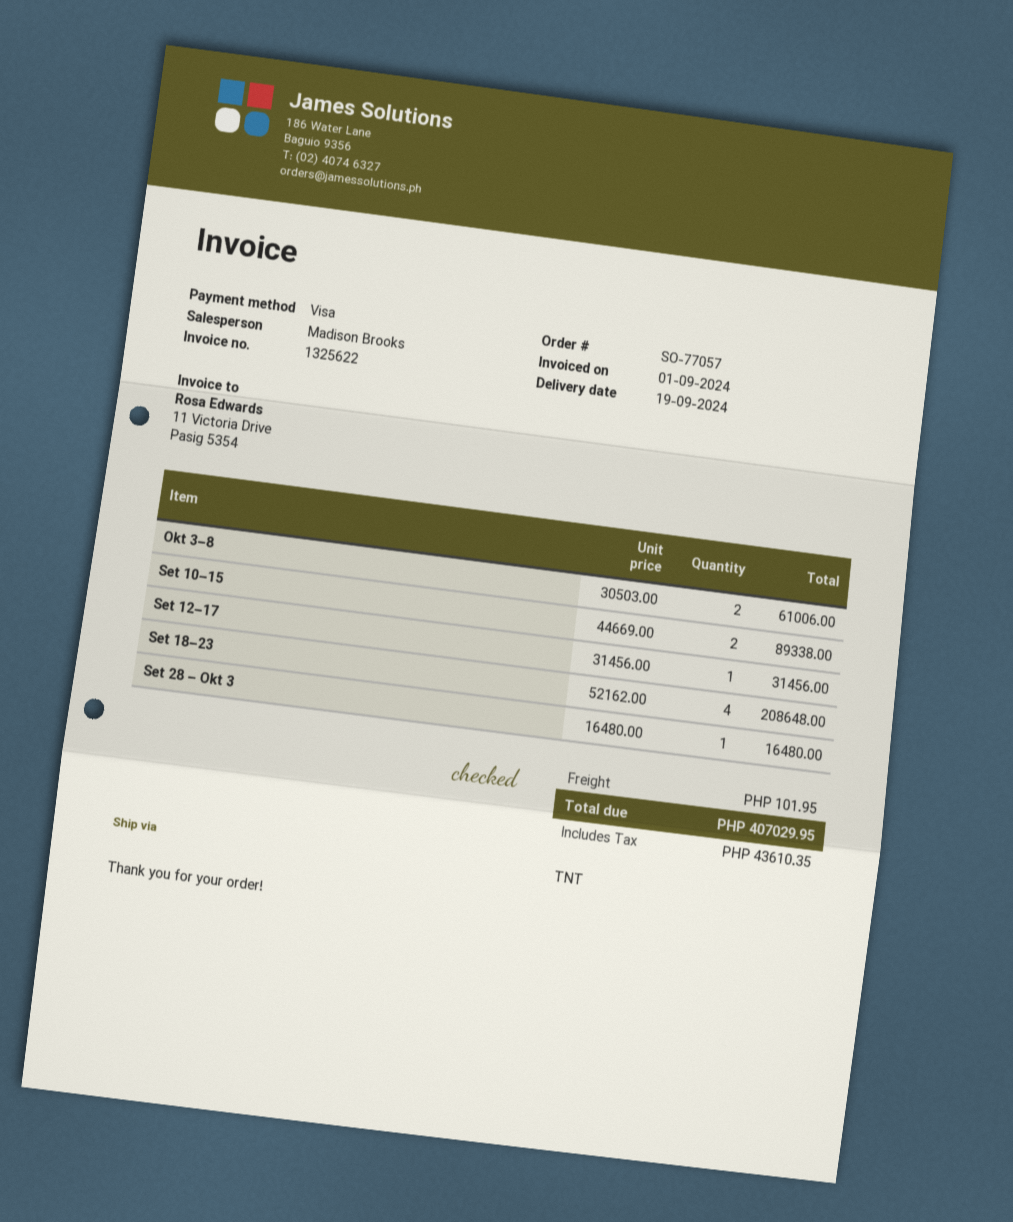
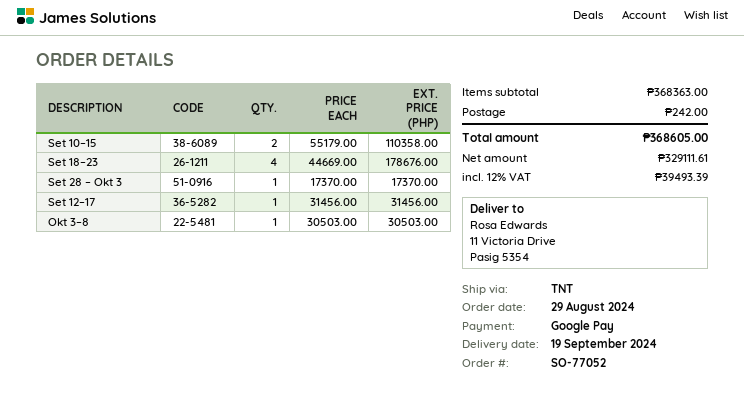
order number: SO-77057 -> SO-77052
payment method: Visa -> Google Pay
Okt 3–8: 2 x 30503.00 = 61006.00 -> 1 x 30503.00 = 30503.00
Set 10–15: 2 x 44669.00 = 89338.00 -> 2 x 55179.00 = 110358.00
Set 18–23: 4 x 52162.00 = 208648.00 -> 4 x 44669.00 = 178676.00
Set 28 – Okt 3: 1 x 16480.00 = 16480.00 -> 1 x 17370.00 = 17370.00
shipping: 101.95 -> 242.00
tax: 43610.35 -> 39493.39
total: 407029.95 -> 368605.00

